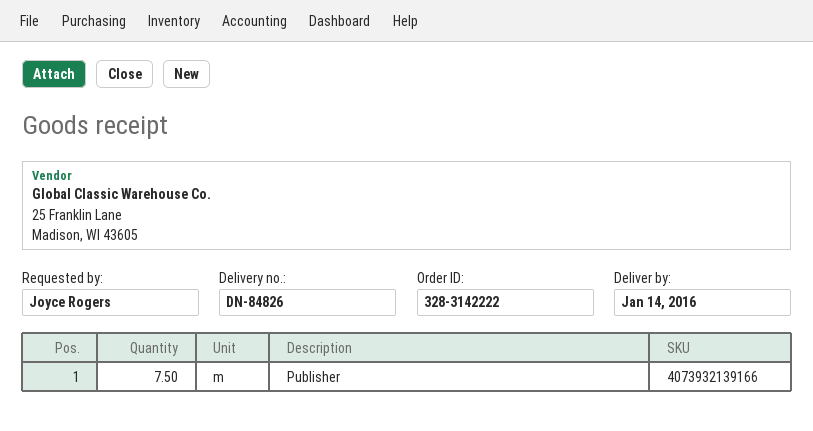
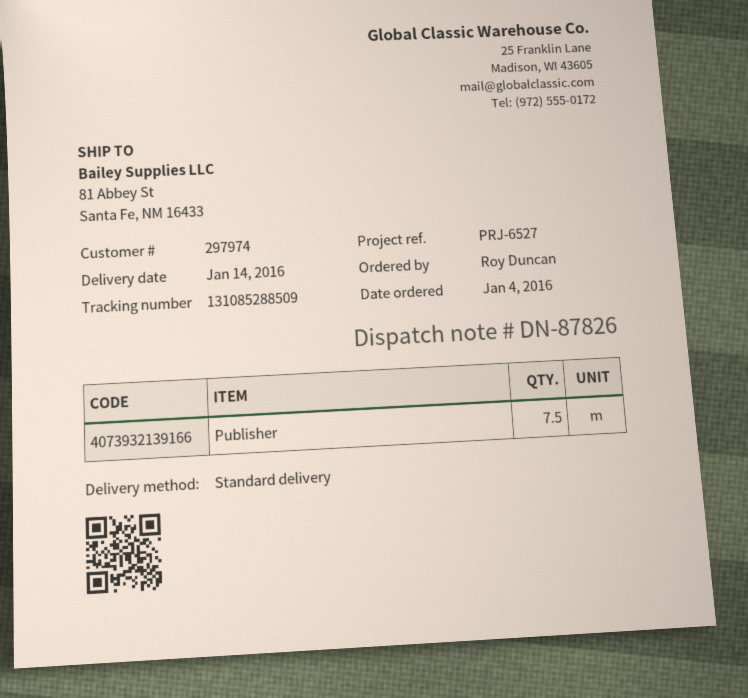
delivery note number: DN-84826 -> DN-87826
ordered by: Joyce Rogers -> Roy Duncan

